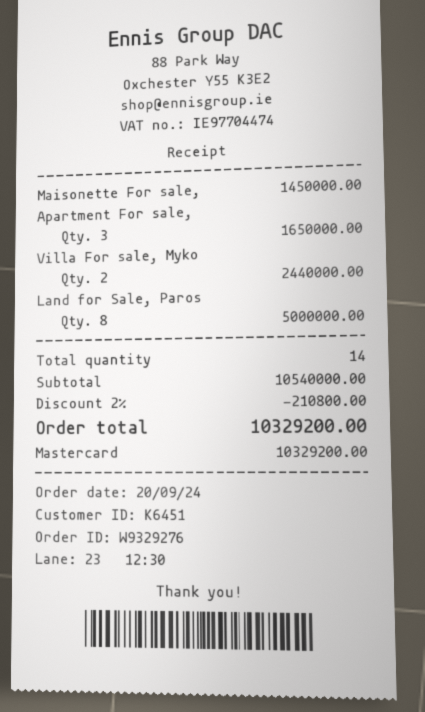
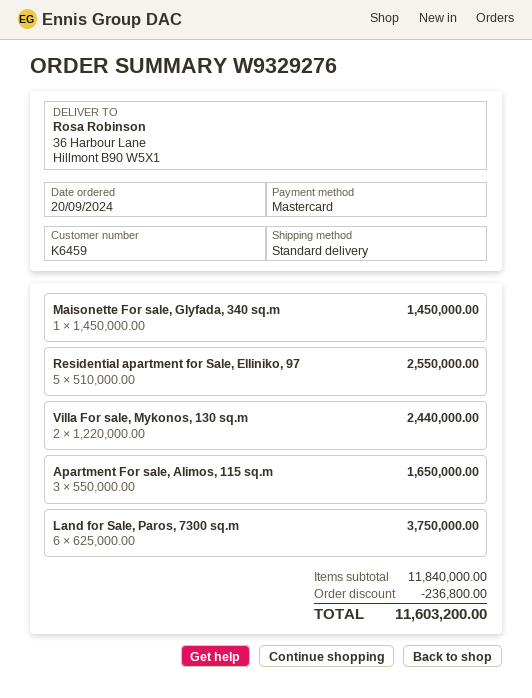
customer number: K6451 -> K6459
Land for Sale, Paros: 8 for 5000000.00 -> 6 for 3750000.00
Residential apartment for Sale, Elliniko, 97: none -> 5 for 2550000.00
subtotal: 10540000.00 -> 11840000.00
discount: 210800.00 -> 236800.00
total: 10329200.00 -> 11603200.00

